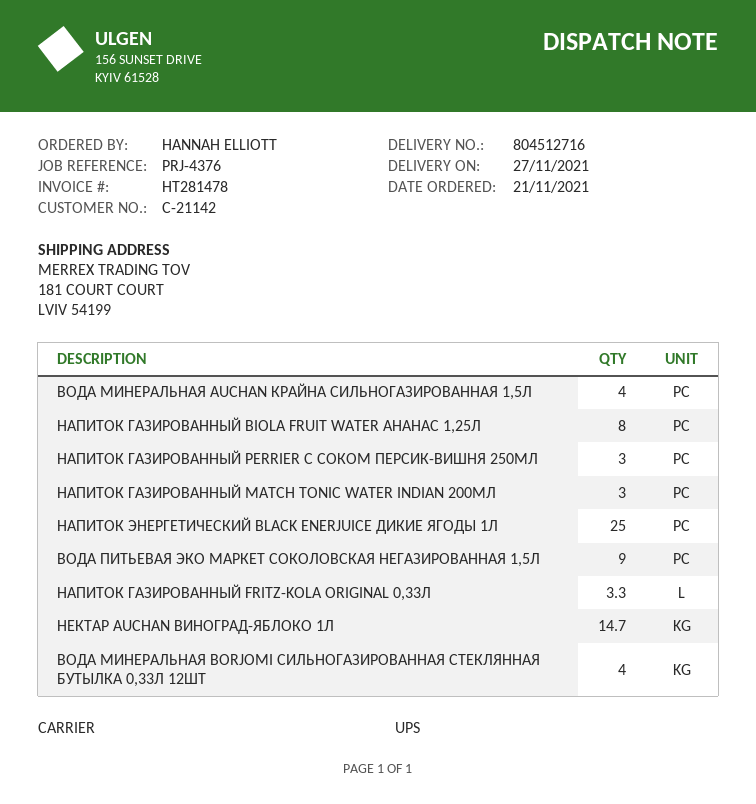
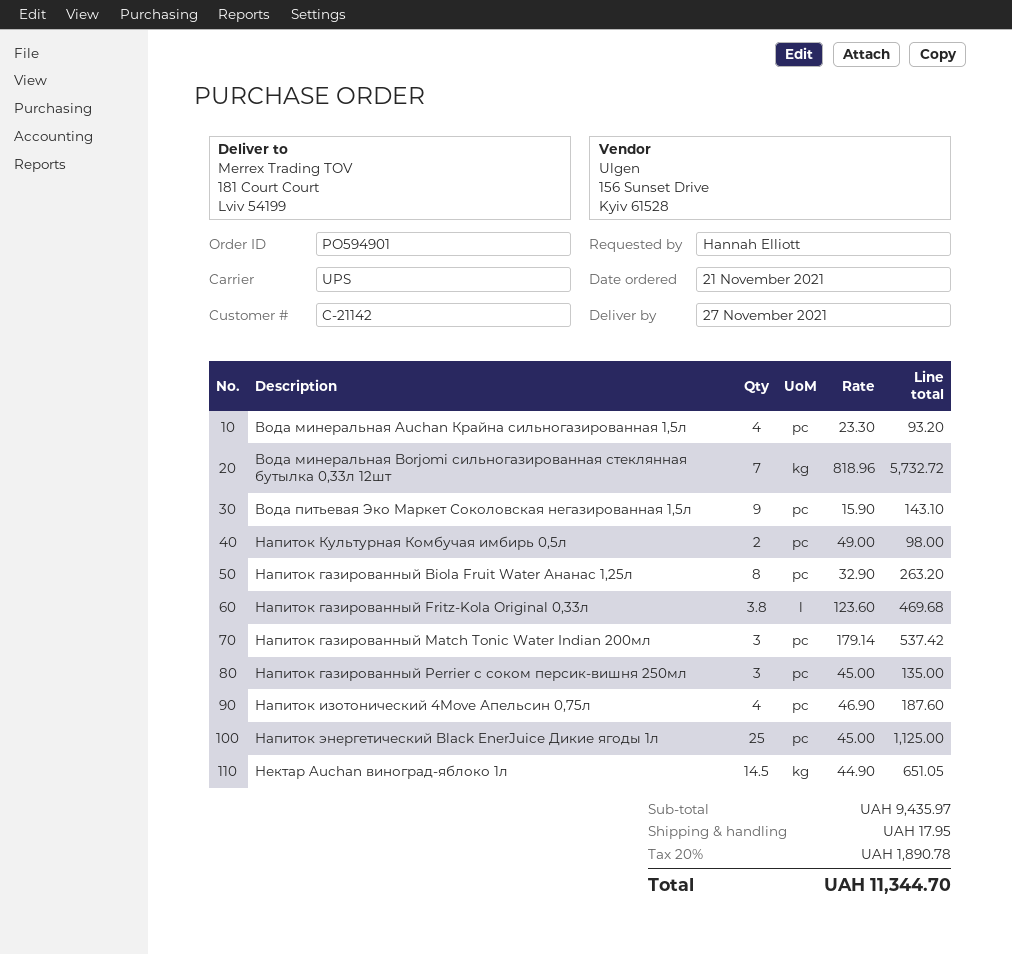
НАПИТОК ГАЗИРОВАННЫЙ FRITZ-KOLA ORIGINAL 0,33Л: 3.3 -> 3.8
НЕКТАР AUCHAN ВИНОГРАД-ЯБЛОКО 1Л: 14.7 -> 14.5
ВОДА МИНЕРАЛЬНАЯ BORJOMI СИЛЬНОГАЗИРОВАННАЯ СТЕКЛЯННАЯ БУТЫЛКА 0,33Л 12ШТ: 4 -> 7
Напиток Культурная Комбучая имбирь 0,5л: none -> 2
Напиток изотонический 4Move Апельсин 0,75л: none -> 4

